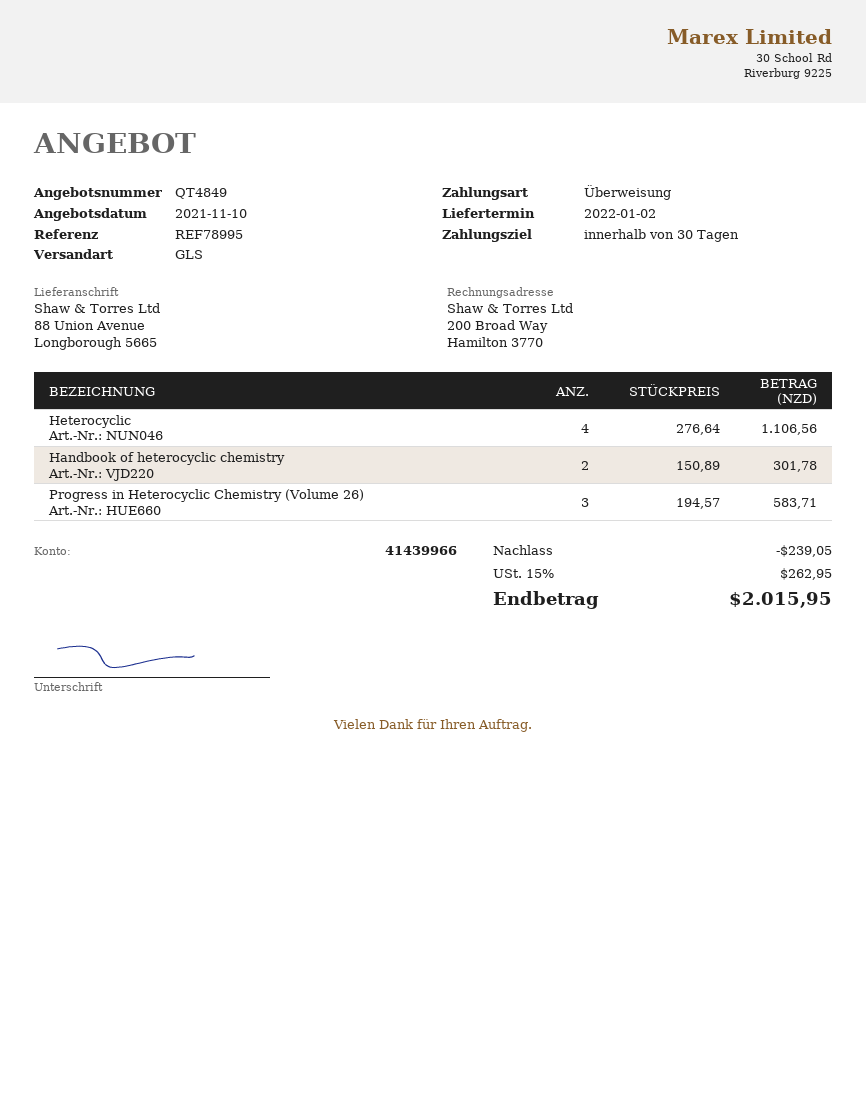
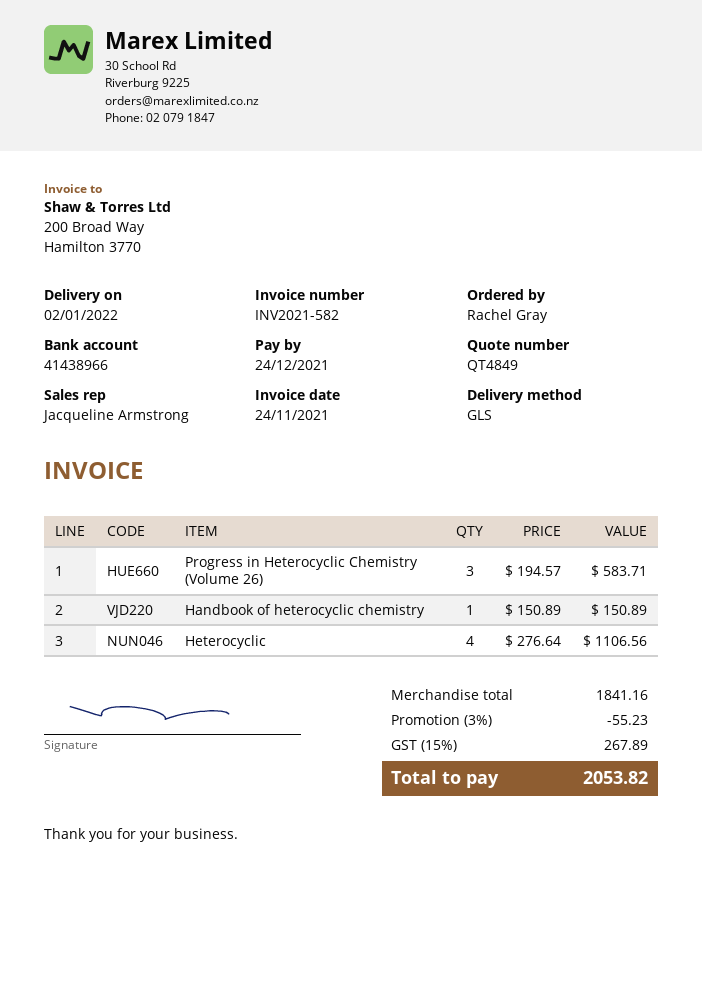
bank account: 41439966 -> 41438966
Handbook of heterocyclic chemistry: 2 x 150.89 = 301.78 -> 1 x 150.89 = 150.89
discount: 239.05 -> 55.23
tax: 15% = 262.95 -> 15% = 267.89
total: 2015.95 -> 2053.82

